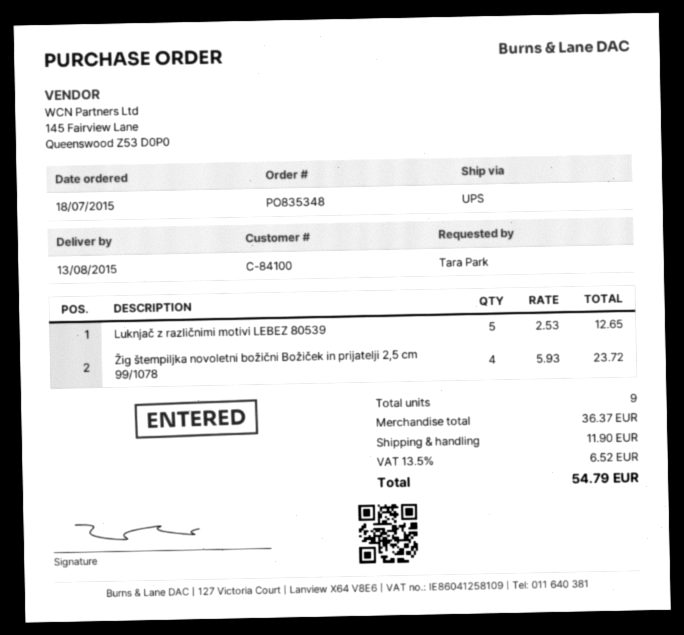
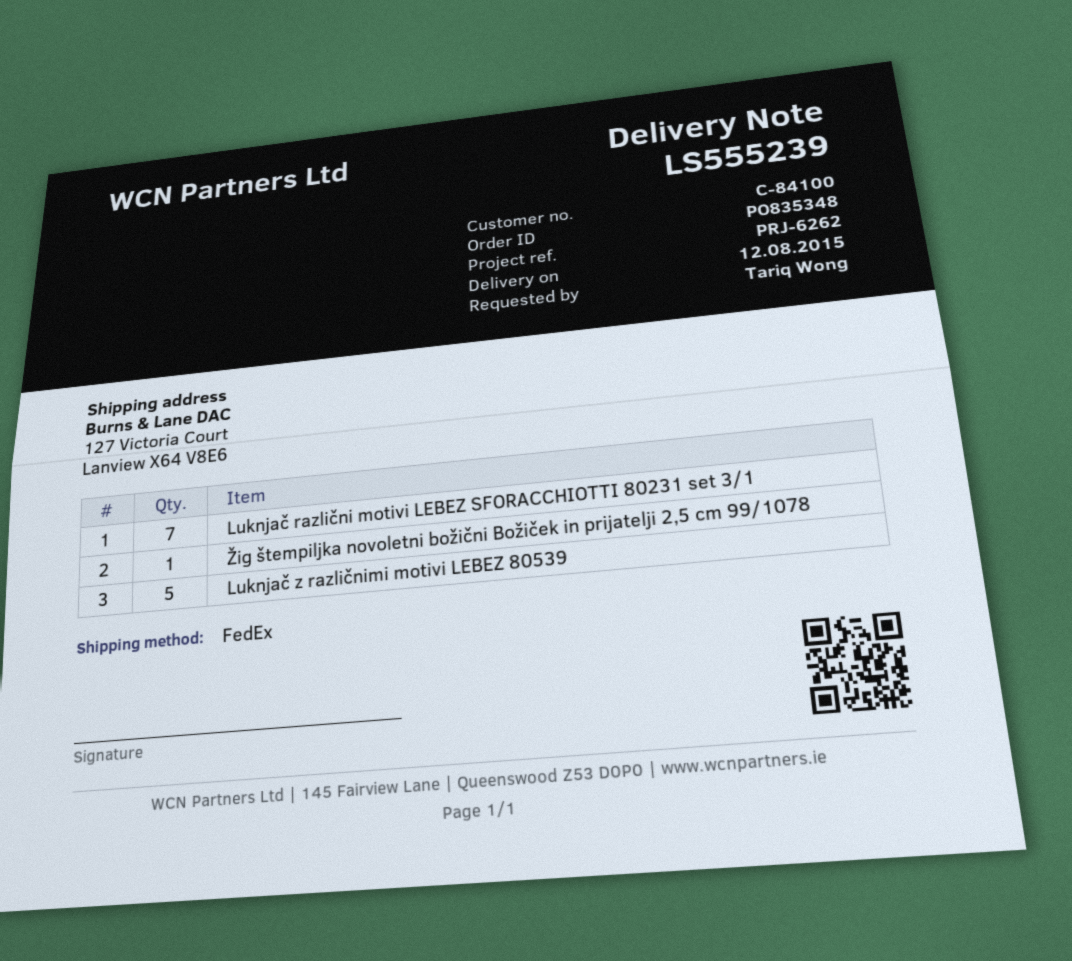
delivery date: 2015-08-13 -> 2015-08-12
ordered by: Tara Park -> Tariq Wong
shipping method: UPS -> FedEx
Žig štempiljka novoletni božični Božiček in prijatelji 2,5 cm 99/1078: 4 -> 1
Luknjač različni motivi LEBEZ SFORACCHIOTTI 80231 set 3/1: none -> 7

